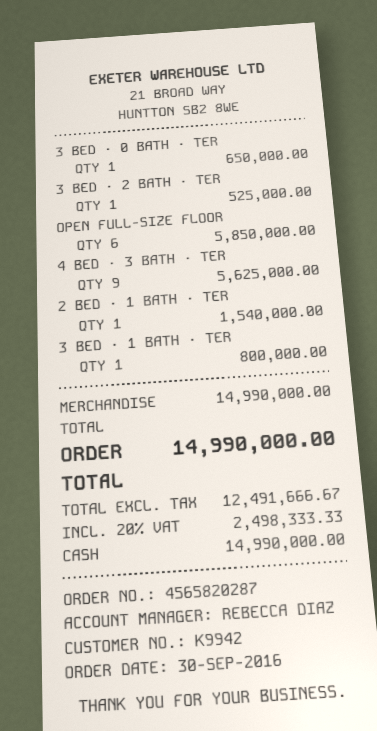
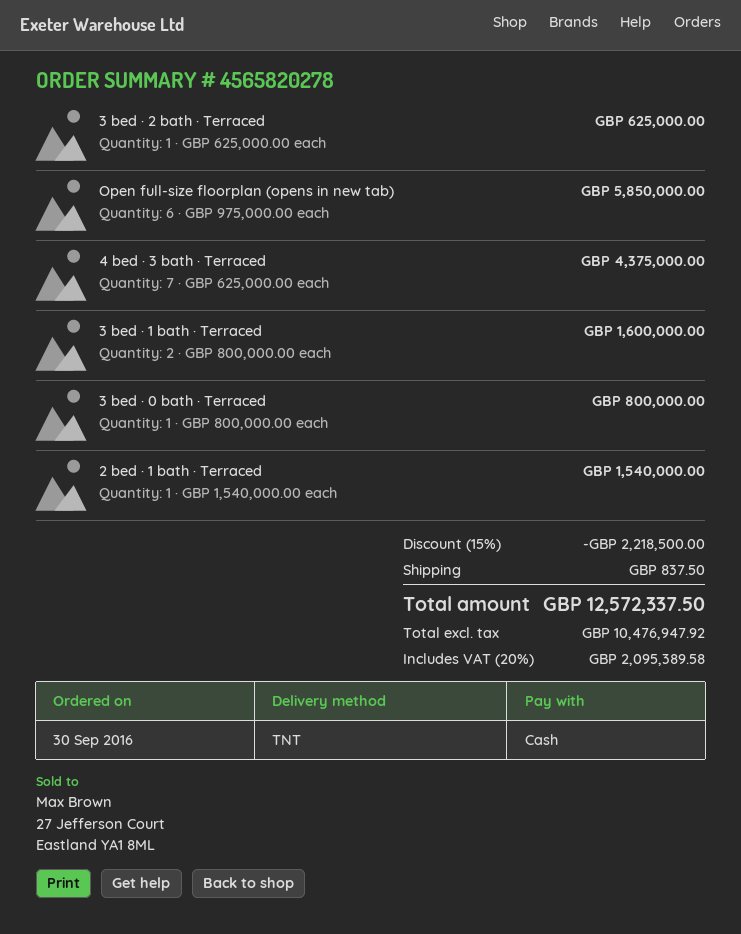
order number: 4565820287 -> 4565820278
3 BED · 0 BATH · TER: 1 for 650000.00 -> 1 for 800000.00
3 BED · 2 BATH · TER: 1 for 525000.00 -> 1 for 625000.00
4 BED · 3 BATH · TER: 9 for 5625000.00 -> 7 for 4375000.00
3 BED · 1 BATH · TER: 1 for 800000.00 -> 2 for 1600000.00
discount: none -> 15% = 2218500.00
shipping: none -> 837.50
net: 12491666.67 -> 10476947.92
tax: 20% = 2498333.33 -> 20% = 2095389.58
total: 14990000.00 -> 12572337.50

